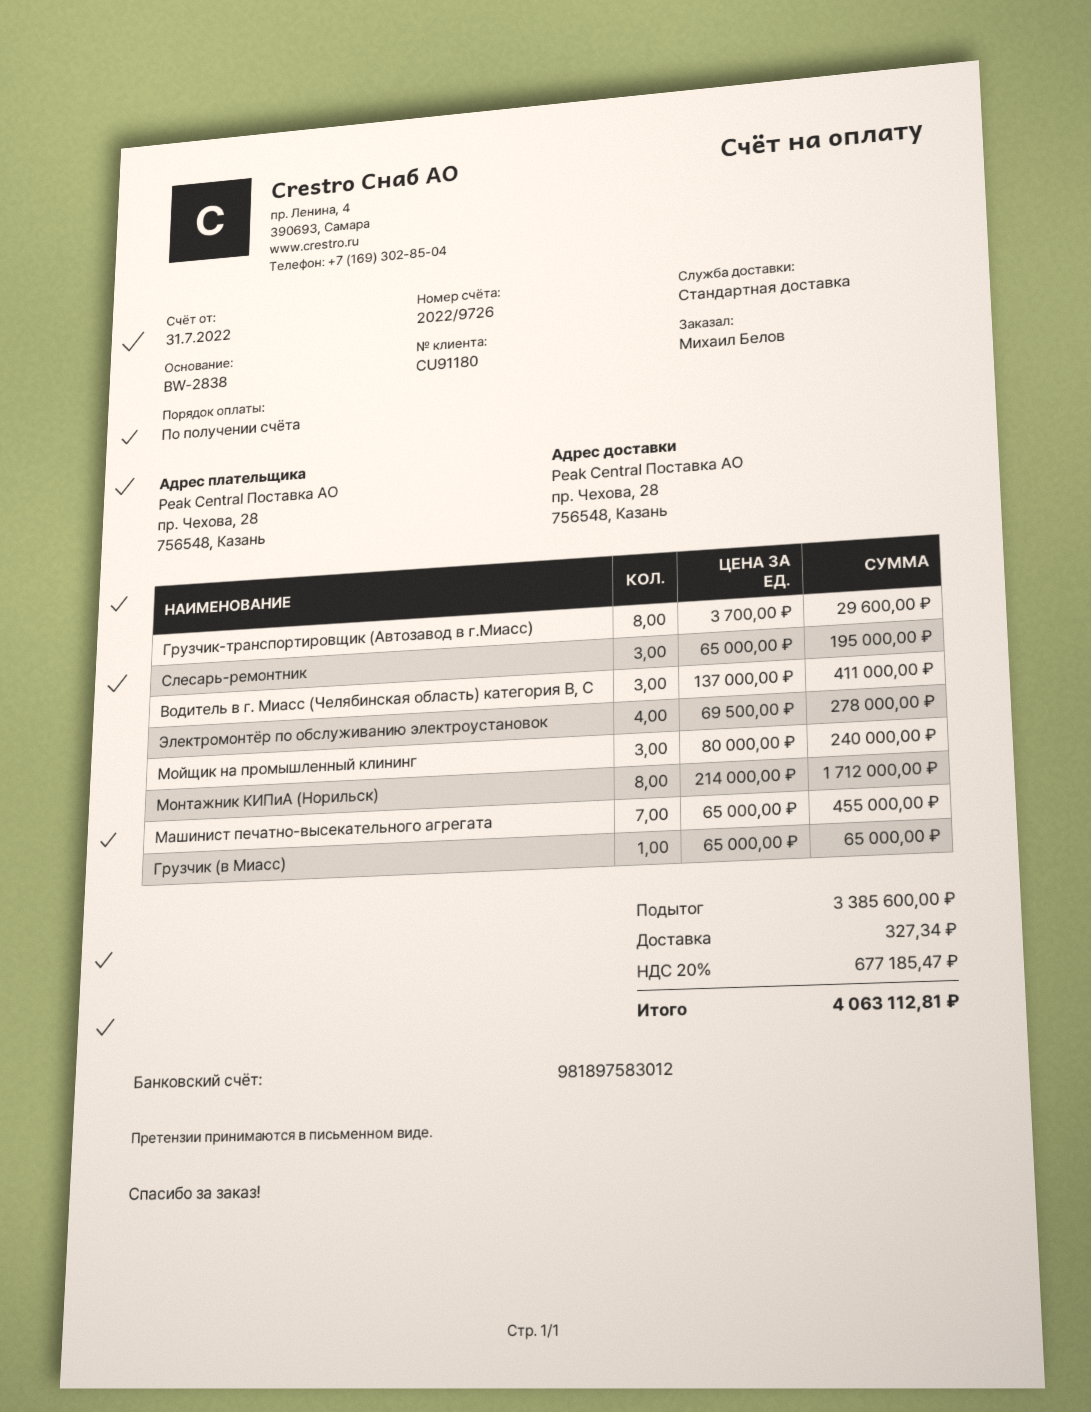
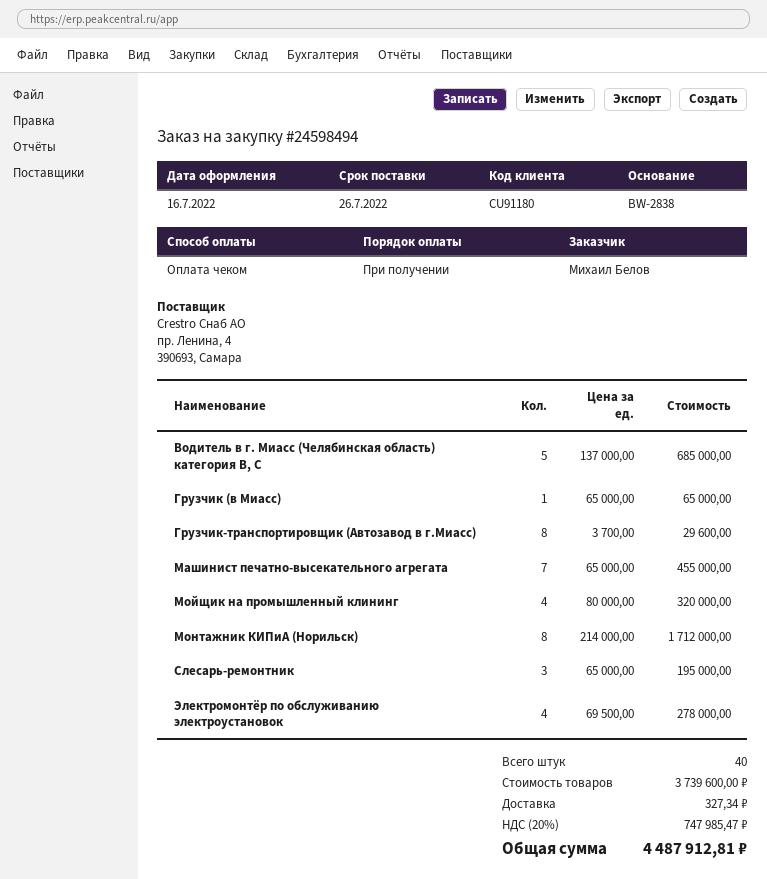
Водитель в г. Миасс (Челябинская область) категория В, С: 3 x 137000.00 = 411000.00 -> 5 x 137000.00 = 685000.00
Мойщик на промышленный клининг: 3 x 80000.00 = 240000.00 -> 4 x 80000.00 = 320000.00
subtotal: 3385600.00 -> 3739600.00
tax: 20% = 677185.47 -> 20% = 747985.47
total: 4063112.81 -> 4487912.81

